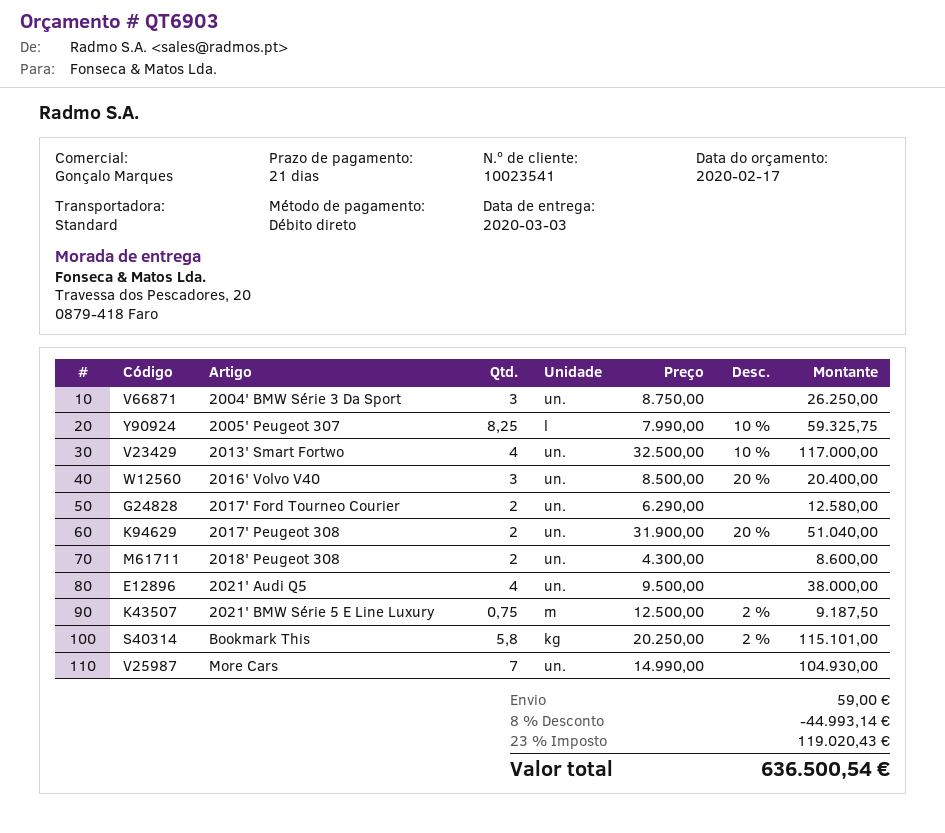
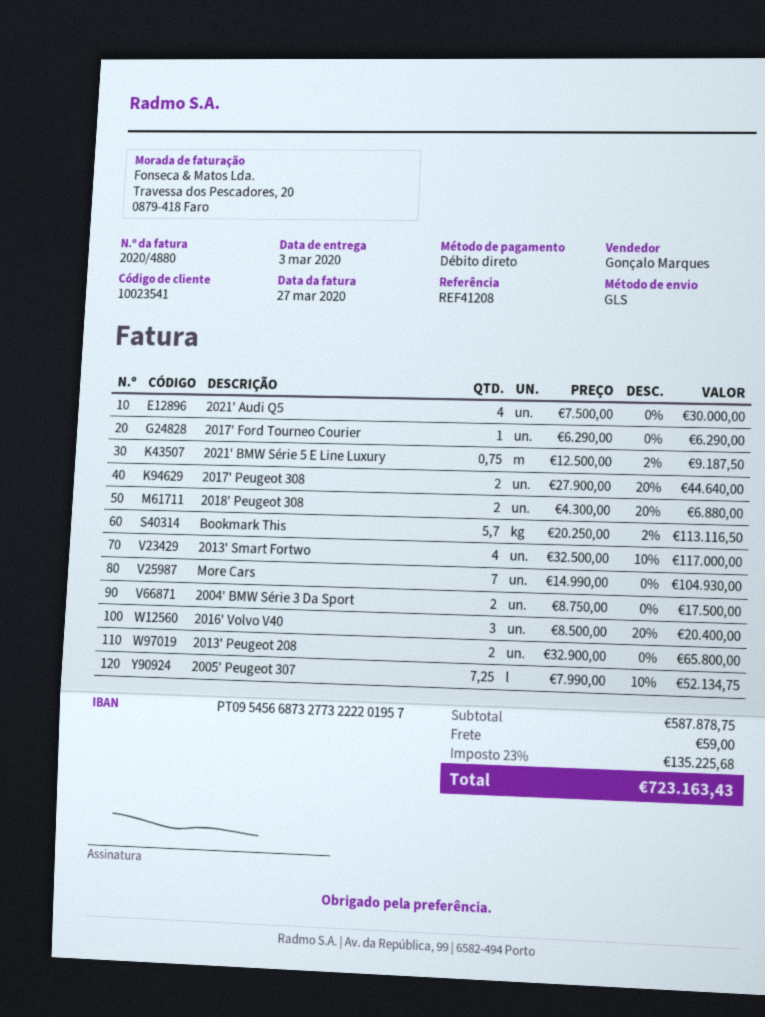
shipping method: standard -> GLS
2004' BMW Série 3 Da Sport: 3 x 8750.00 = 26250.00 -> 2 x 8750.00 = 17500.00
2005' Peugeot 307: 8.25 x 7990.00 - 10% = 59325.75 -> 7.25 x 7990.00 - 10% = 52134.75
2017' Ford Tourneo Courier: 2 x 6290.00 = 12580.00 -> 1 x 6290.00 = 6290.00
2017' Peugeot 308: 2 x 31900.00 - 20% = 51040.00 -> 2 x 27900.00 - 20% = 44640.00
2018' Peugeot 308: 2 x 4300.00 = 8600.00 -> 2 x 4300.00 - 20% = 6880.00
2021' Audi Q5: 4 x 9500.00 = 38000.00 -> 4 x 7500.00 = 30000.00
Bookmark This: 5.8 x 20250.00 - 2% = 115101.00 -> 5.7 x 20250.00 - 2% = 113116.50
2013' Peugeot 208: none -> 2 x 32900.00 = 65800.00
discount: 8% = 44993.14 -> none
tax: 23% = 119020.43 -> 23% = 135225.68
total: 636500.54 -> 723163.43

